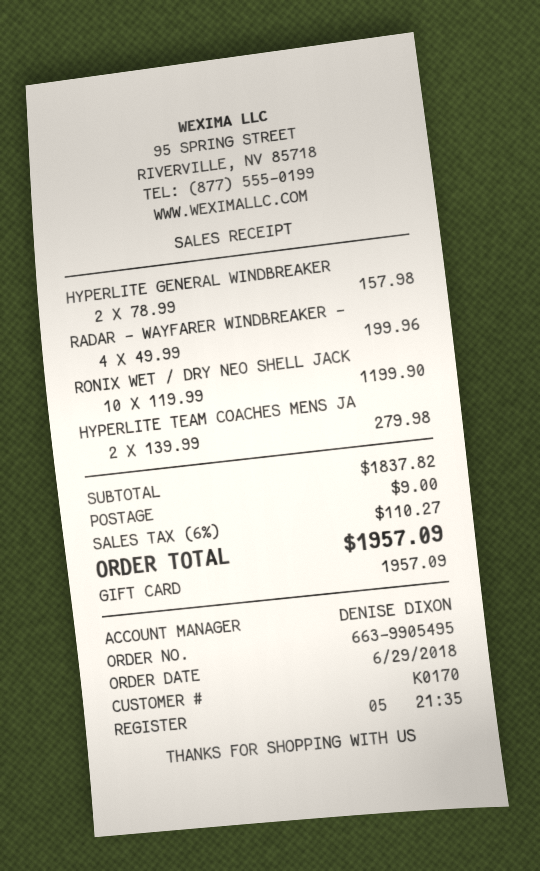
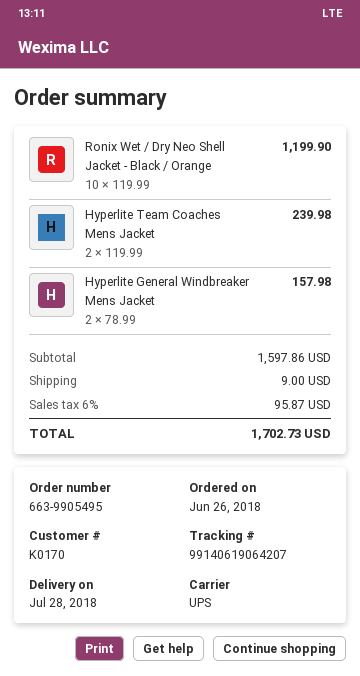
order date: 2018-06-29 -> 2018-06-26
RADAR - WAYFARER WINDBREAKER -: 4 x 49.99 = 199.96 -> none
HYPERLITE TEAM COACHES MENS JA: 2 x 139.99 = 279.98 -> 2 x 119.99 = 239.98
subtotal: 1837.82 -> 1597.86
tax: 6% = 110.27 -> 6% = 95.87
total: 1957.09 -> 1702.73

